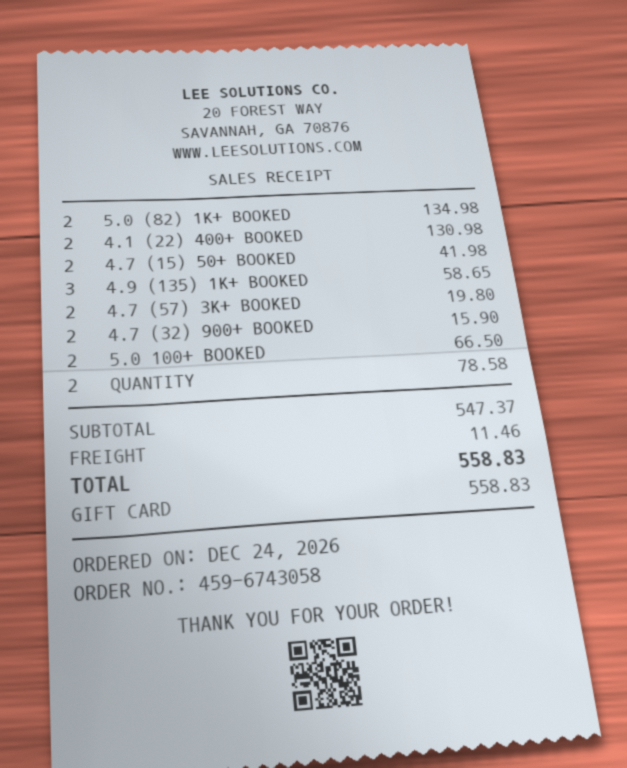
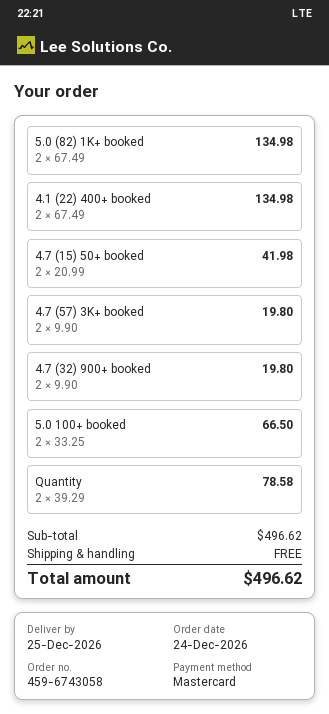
payment method: gift card -> Mastercard
4.1 (22) 400+ BOOKED: 2 for 130.98 -> 2 for 134.98
4.9 (135) 1K+ BOOKED: 3 for 58.65 -> none
4.7 (32) 900+ BOOKED: 2 for 15.90 -> 2 for 19.80
subtotal: 547.37 -> 496.62
shipping: 11.46 -> 0.00
total: 558.83 -> 496.62

